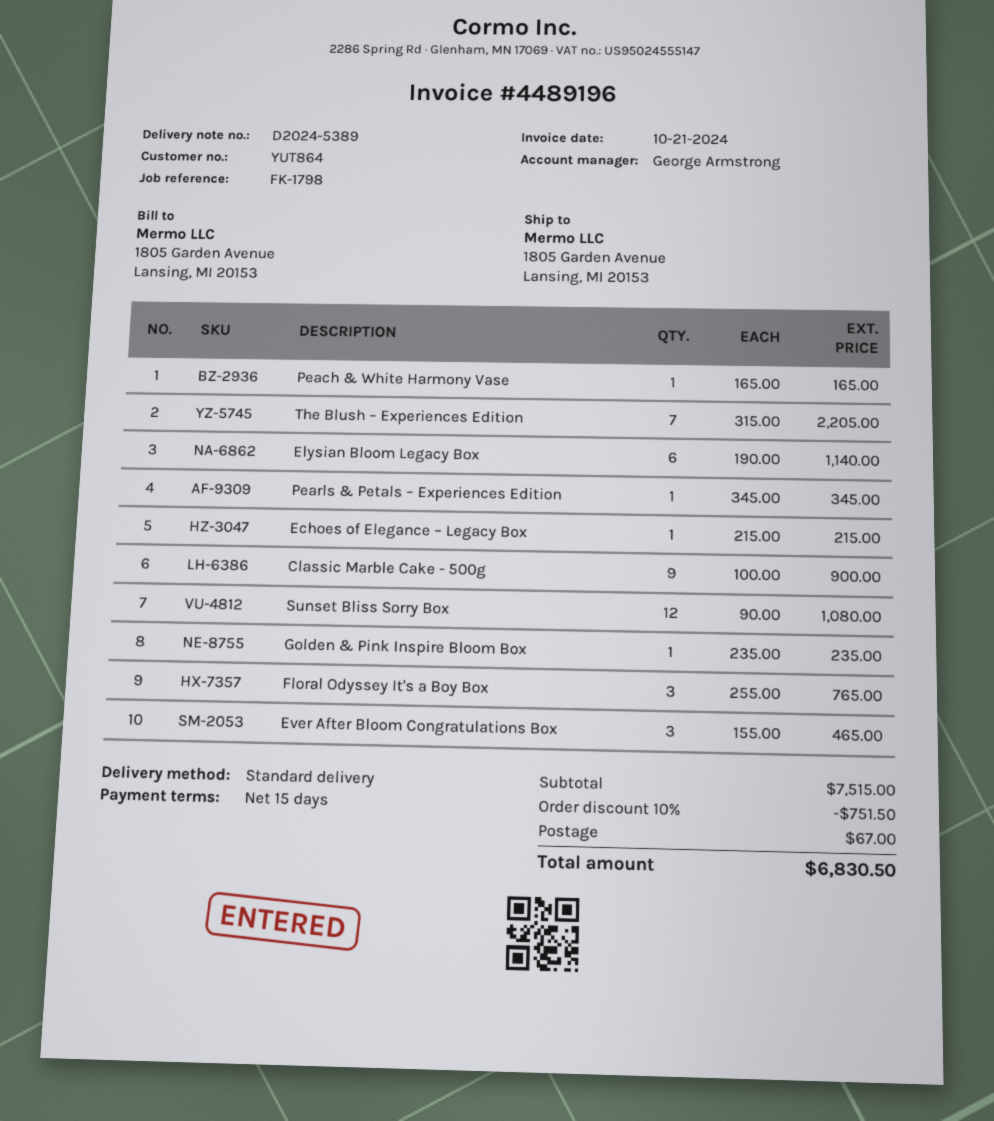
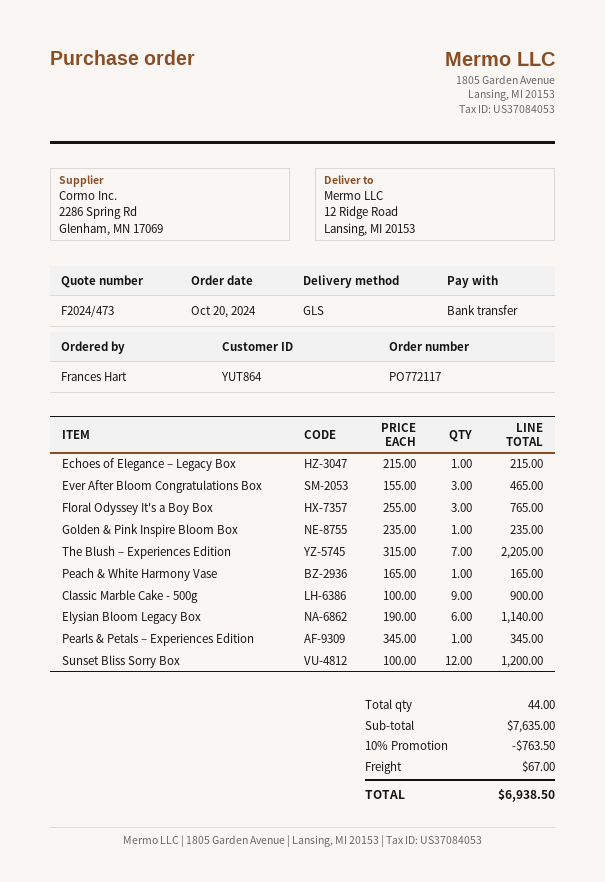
shipping method: standard -> GLS
ship to: 1805 Garden Avenue, Lansing, MI 20153 -> 12 Ridge Road, Lansing, MI 20153
Sunset Bliss Sorry Box: 12 x 90.00 = 1080.00 -> 12 x 100.00 = 1200.00
subtotal: 7515.00 -> 7635.00
discount: 10% = 751.50 -> 10% = 763.50
total: 6830.50 -> 6938.50

